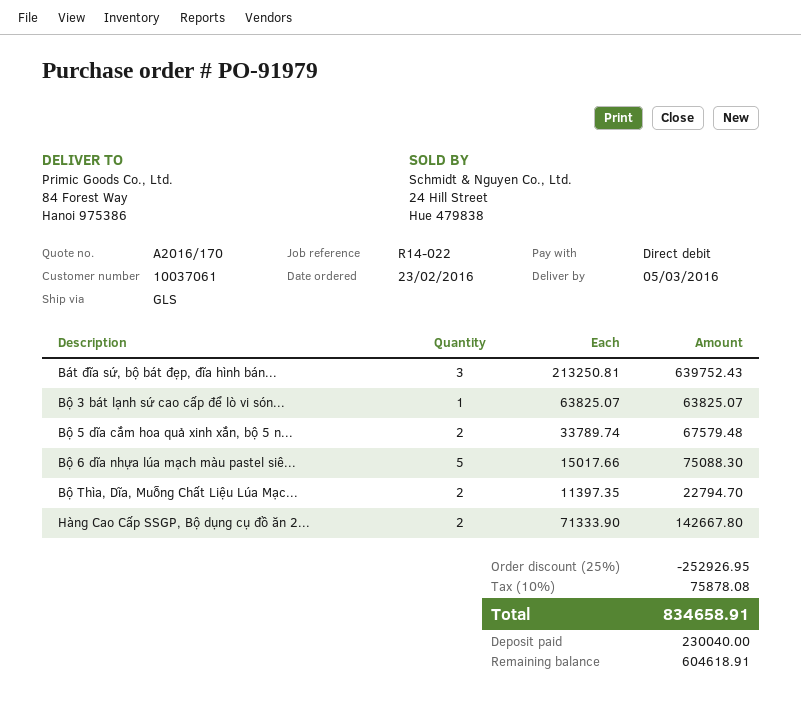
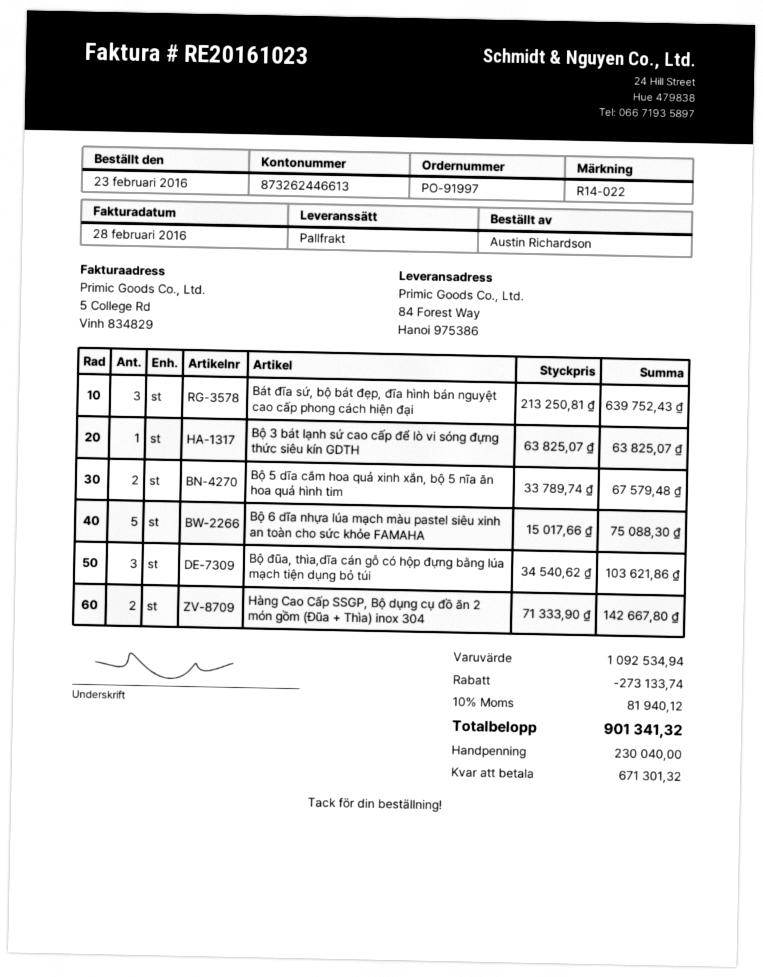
order number: PO-91979 -> PO-91997
shipping method: GLS -> pallet freight
Bộ Thìa, Dĩa, Muỗng Chất Liệu Lúa Mạc...: 2 x 11397.35 = 22794.70 -> none
Bộ đũa, thìa,dĩa cán gỗ có hộp đựng bằng lúa mạch tiện dụng bỏ túi: none -> 3 x 34540.62 = 103621.86
discount: 252926.95 -> 273133.74
tax: 10% = 75878.08 -> 10% = 81940.12
total: 834658.91 -> 901341.32
balance: 604618.91 -> 671301.32

